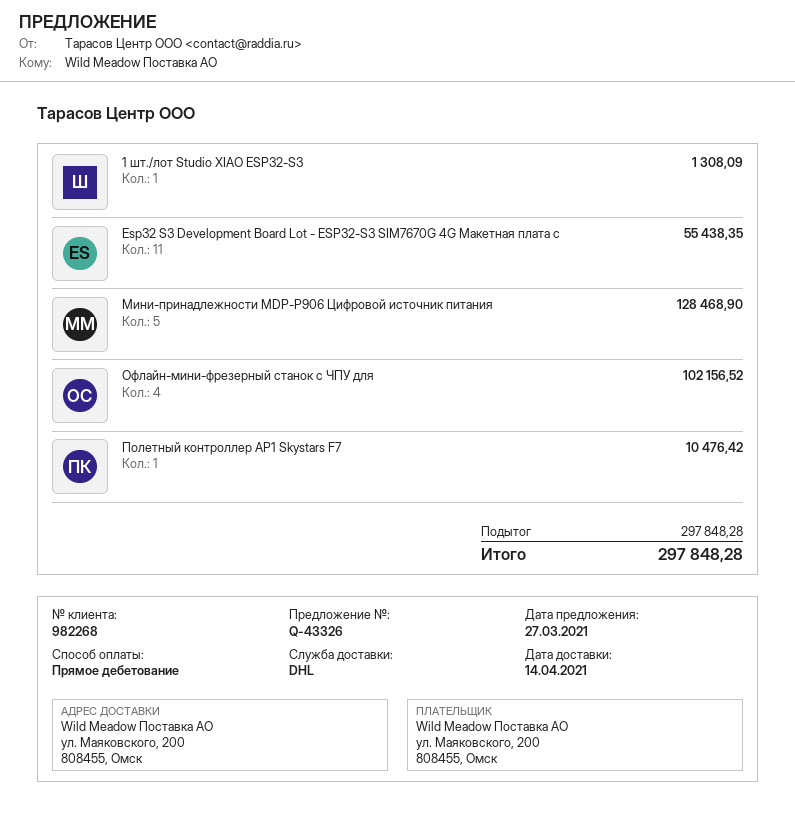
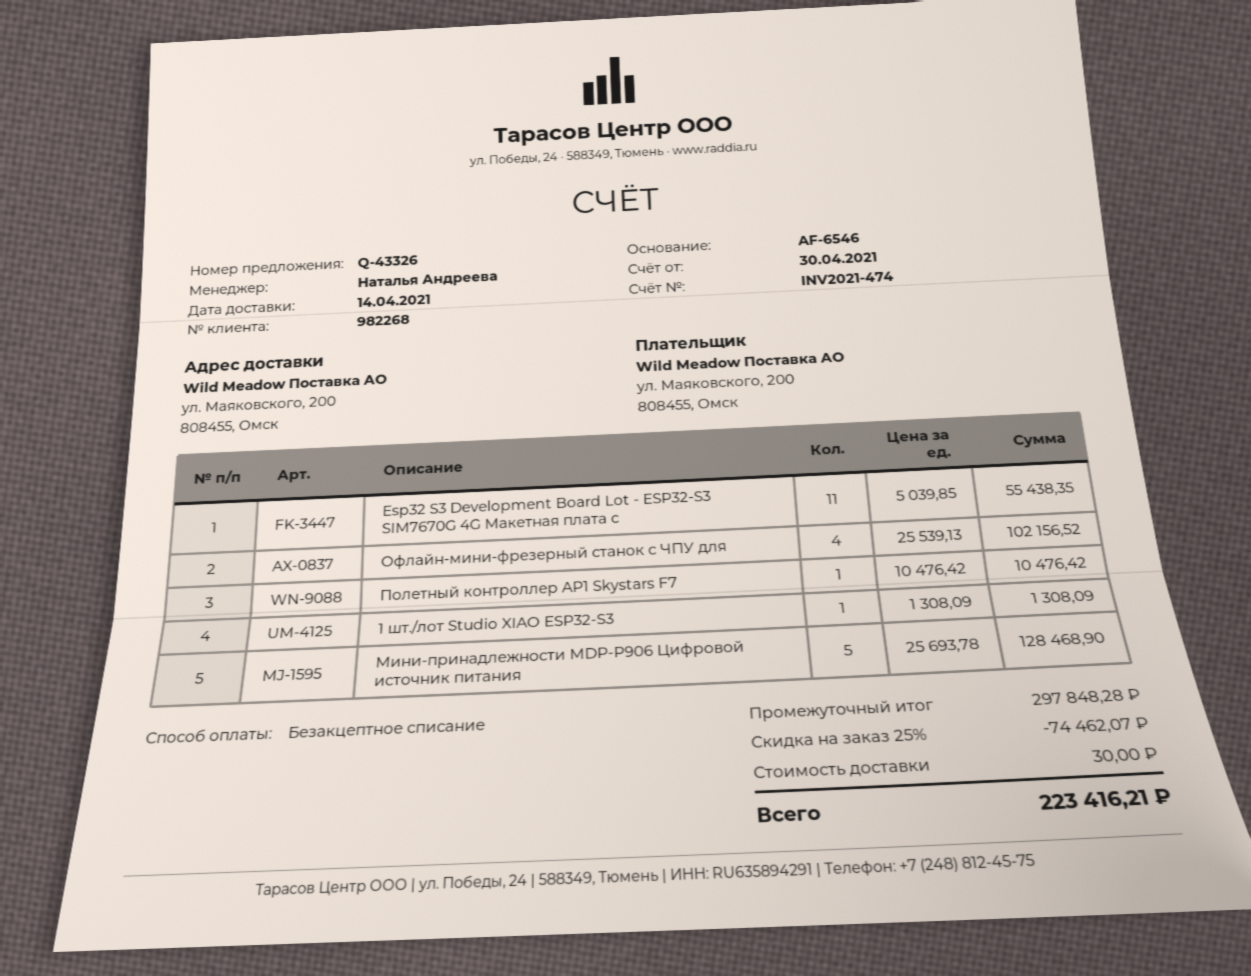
discount: none -> 25% = 74462.07
shipping: none -> 30.00
total: 297848.28 -> 223416.21

